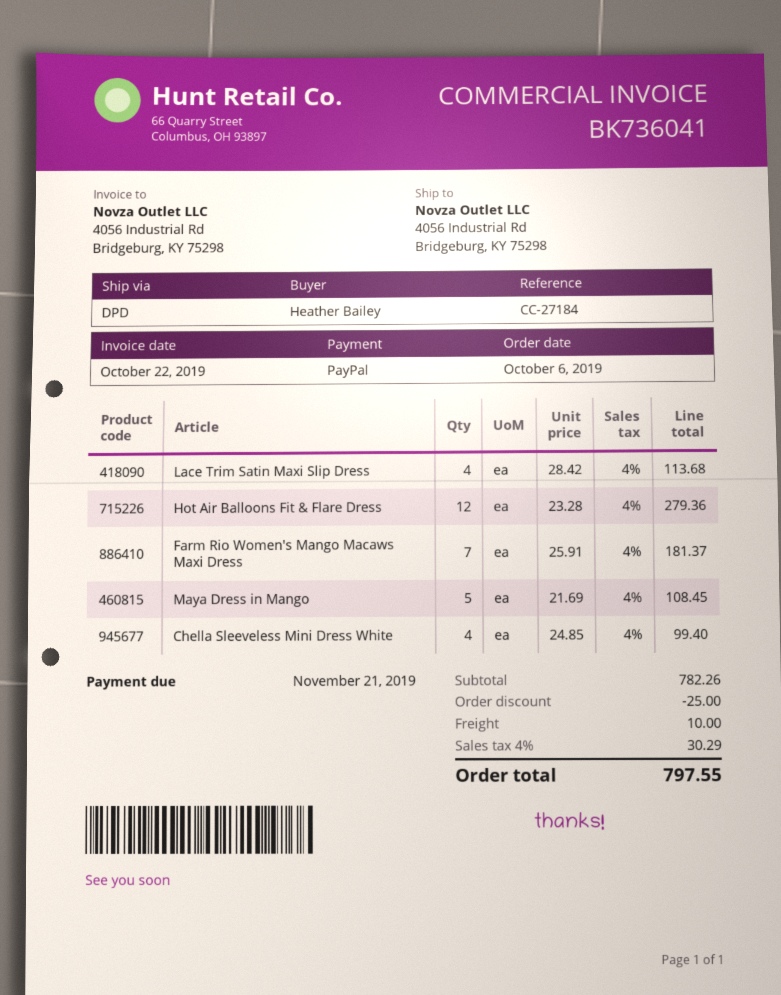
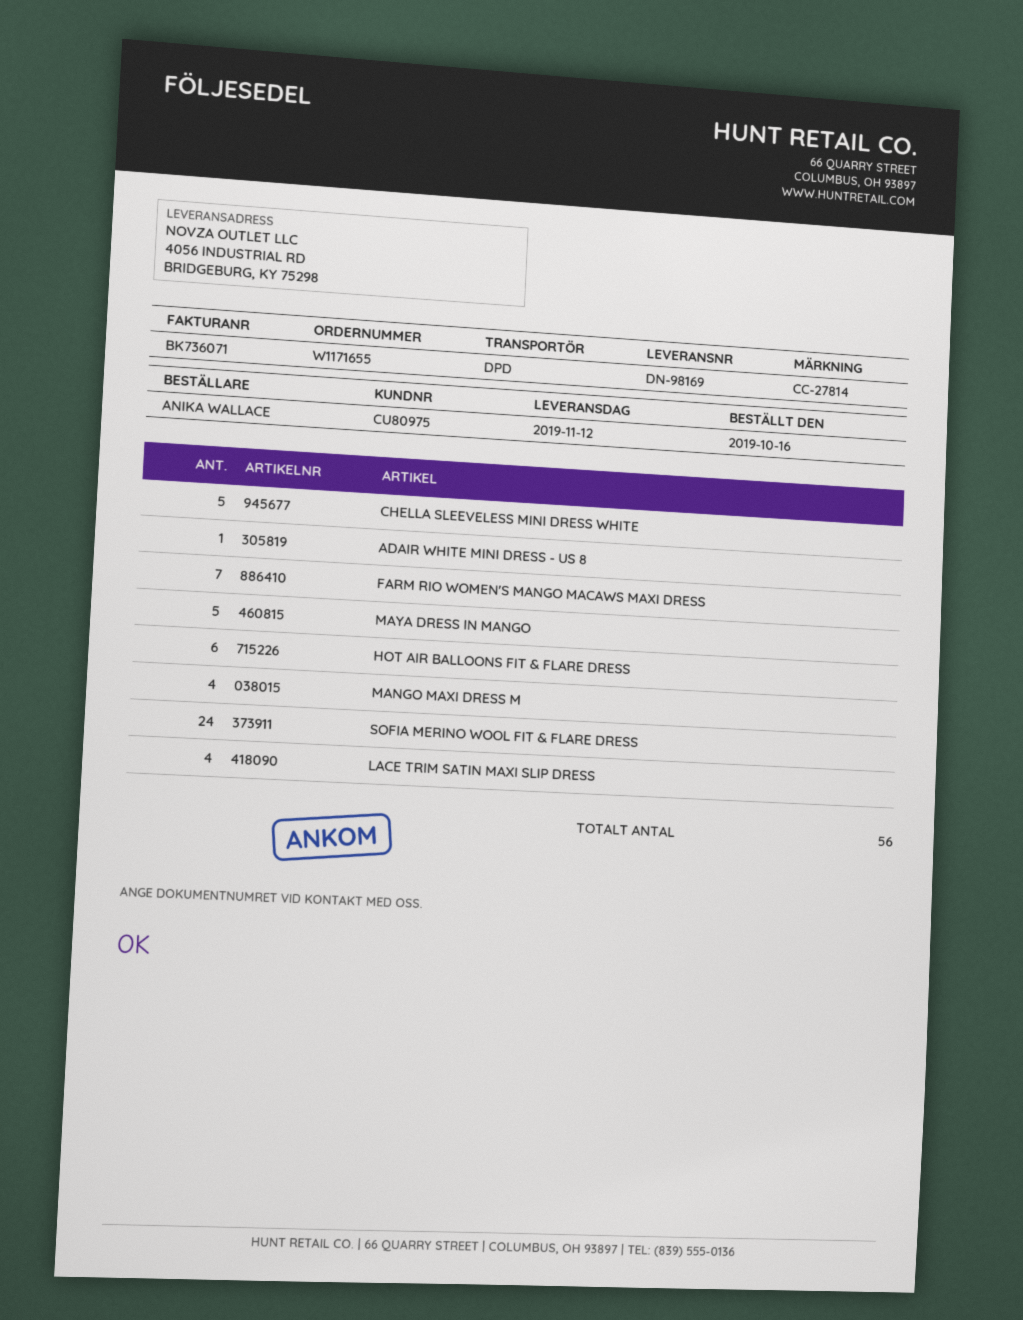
order date: 2019-10-06 -> 2019-10-16
invoice number: BK736041 -> BK736071
reference: CC-27184 -> CC-27814
ordered by: Heather Bailey -> ANIKA WALLACE
Hot Air Balloons Fit & Flare Dress: 12 -> 6
Chella Sleeveless Mini Dress White: 4 -> 5
ADAIR WHITE MINI DRESS - US 8: none -> 1
MANGO MAXI DRESS M: none -> 4
SOFIA MERINO WOOL FIT & FLARE DRESS: none -> 24

